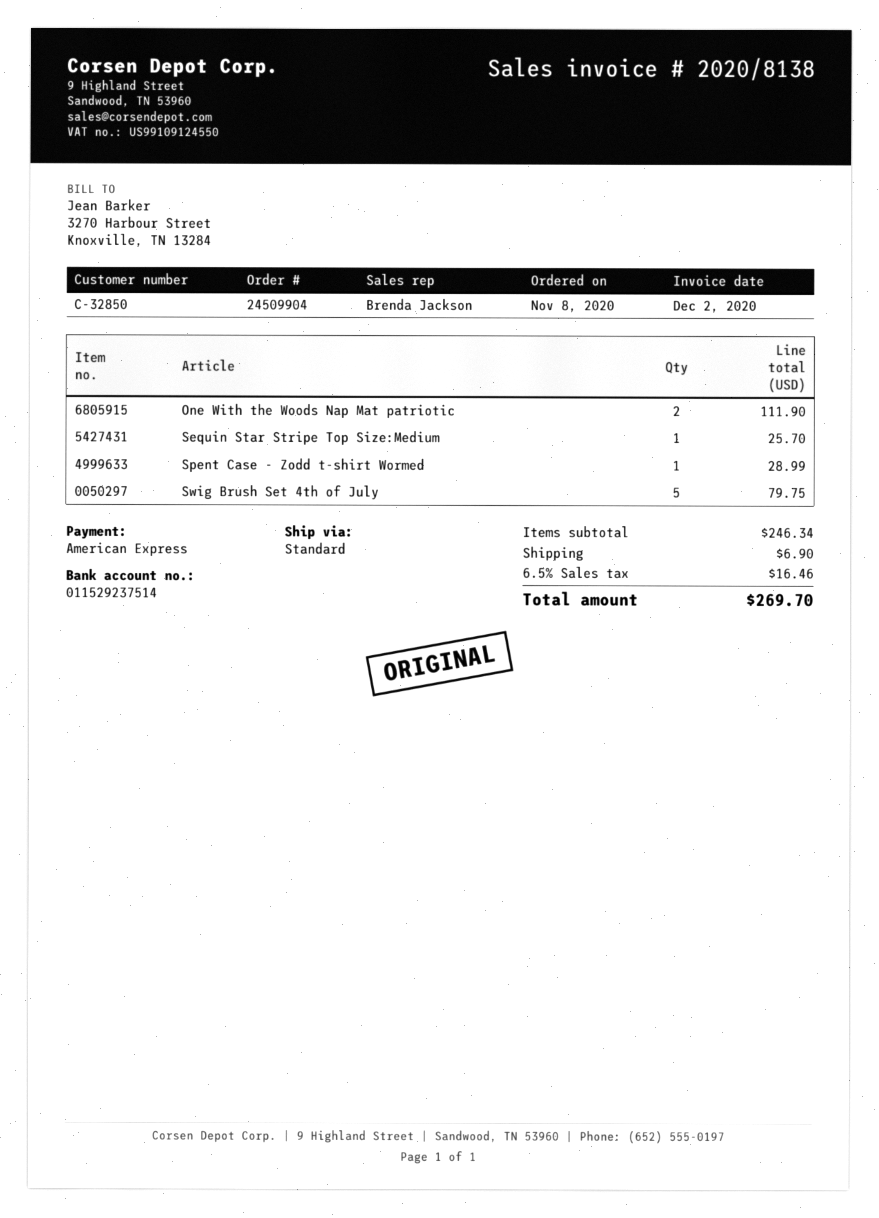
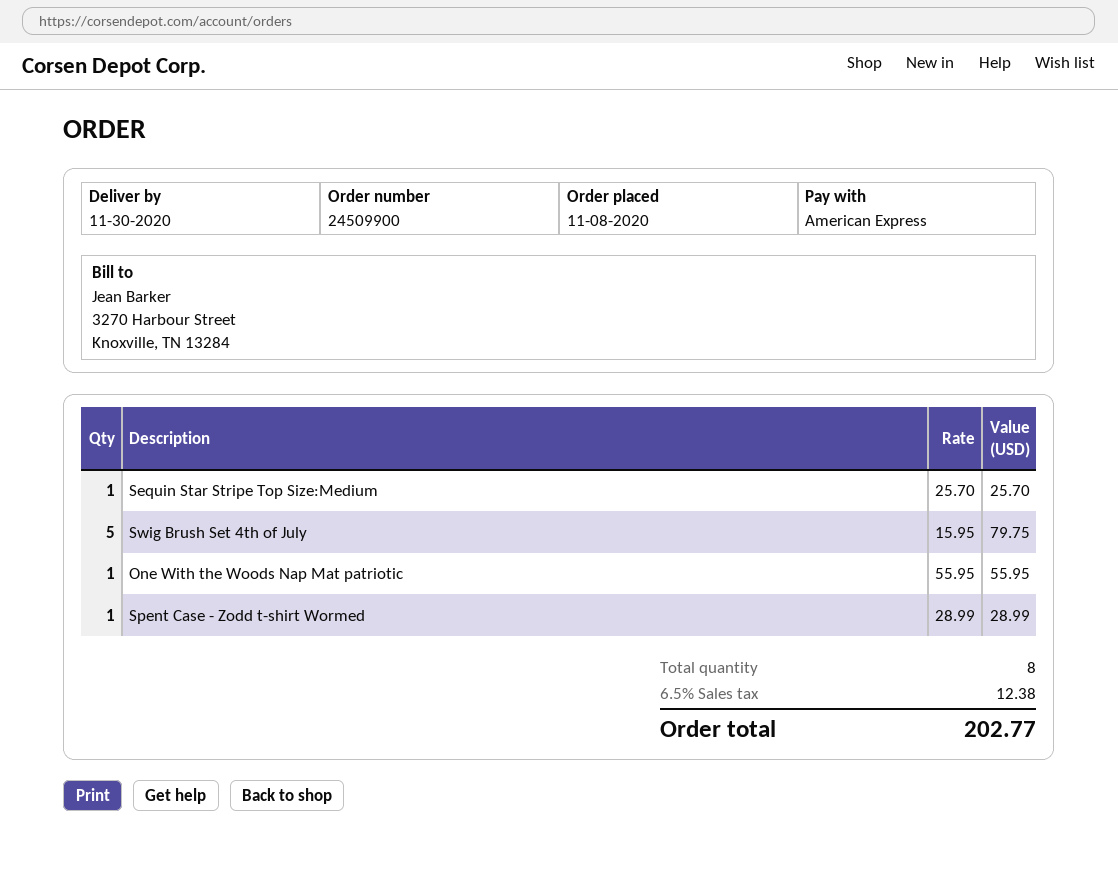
order number: 24509904 -> 24509900
One With the Woods Nap Mat patriotic: 2 for 111.90 -> 1 for 55.95
shipping: 6.90 -> none
tax: 6.5% = 16.46 -> 6.5% = 12.38
total: 269.70 -> 202.77

